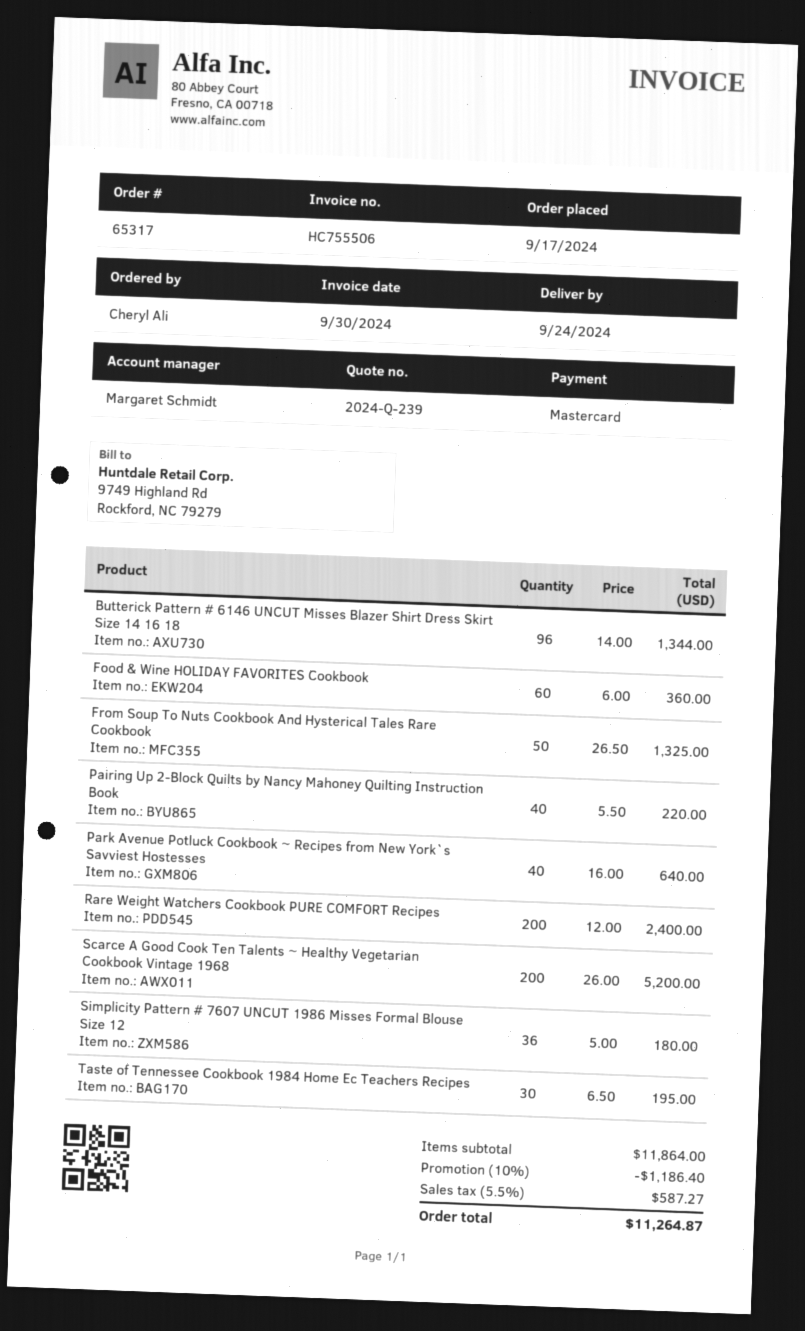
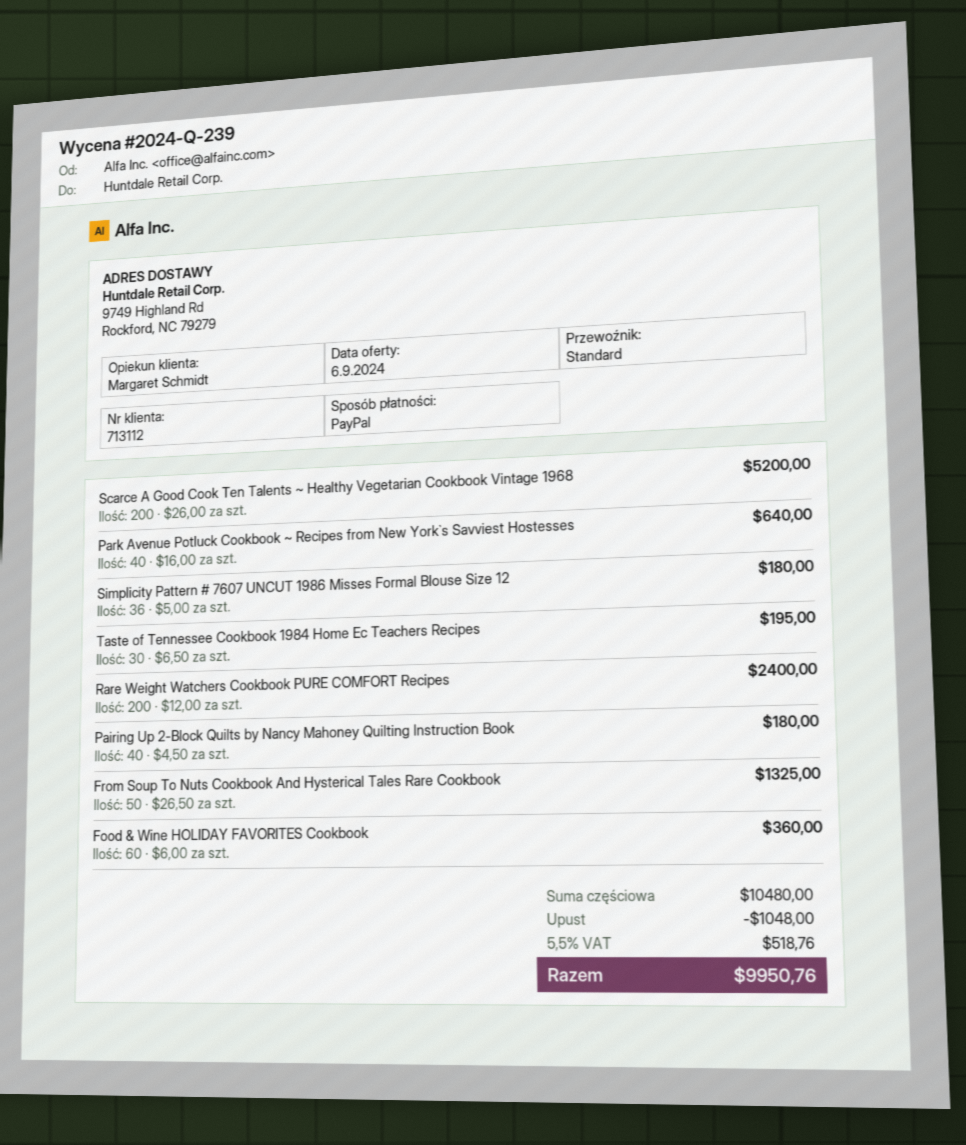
payment method: Mastercard -> PayPal
Butterick Pattern # 6146 UNCUT Misses Blazer Shirt Dress Skirt Size 14 16 18: 96 x 14.00 = 1344.00 -> none
Pairing Up 2-Block Quilts by Nancy Mahoney Quilting Instruction Book: 40 x 5.50 = 220.00 -> 40 x 4.50 = 180.00
subtotal: 11864.00 -> 10480.00
discount: 1186.40 -> 1048.00
tax: 5.5% = 587.27 -> 5.5% = 518.76
total: 11264.87 -> 9950.76

